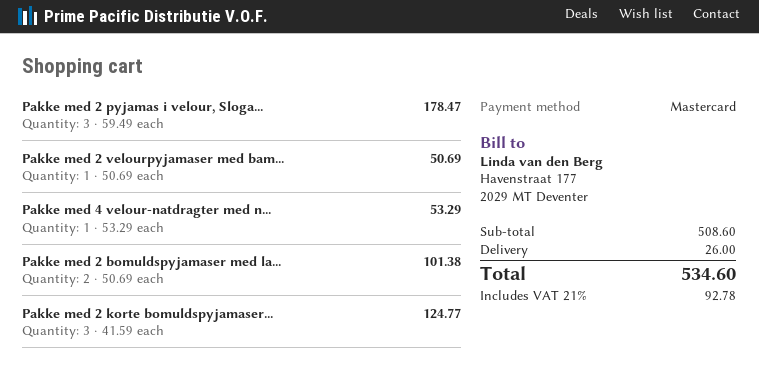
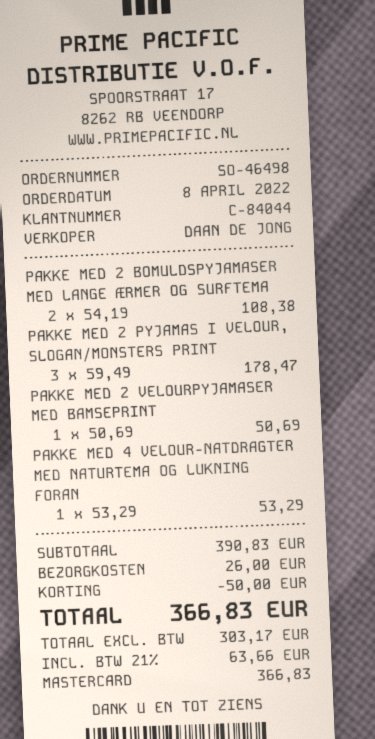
Pakke med 2 bomuldspyjamaser med la...: 2 x 50.69 = 101.38 -> 2 x 54.19 = 108.38
Pakke med 2 korte bomuldspyjamaser...: 3 x 41.59 = 124.77 -> none
subtotal: 508.60 -> 390.83
discount: none -> 50.00
tax: 21% = 92.78 -> 21% = 63.66
total: 534.60 -> 366.83

